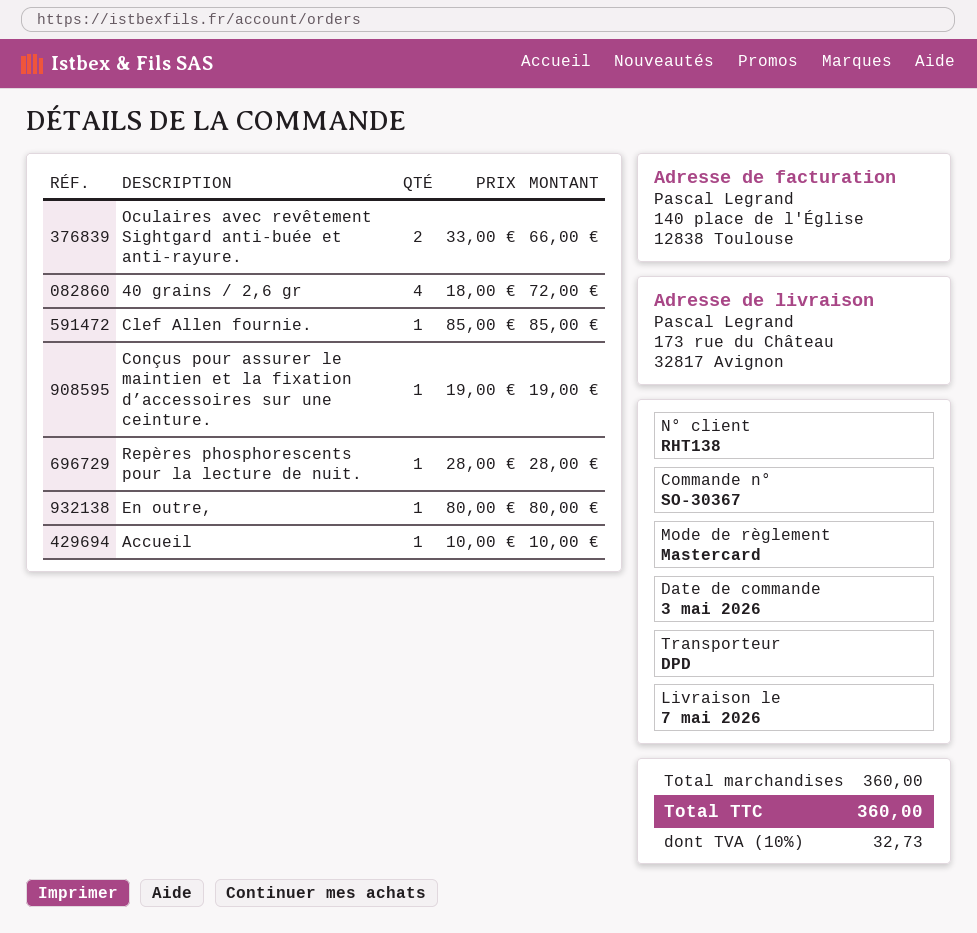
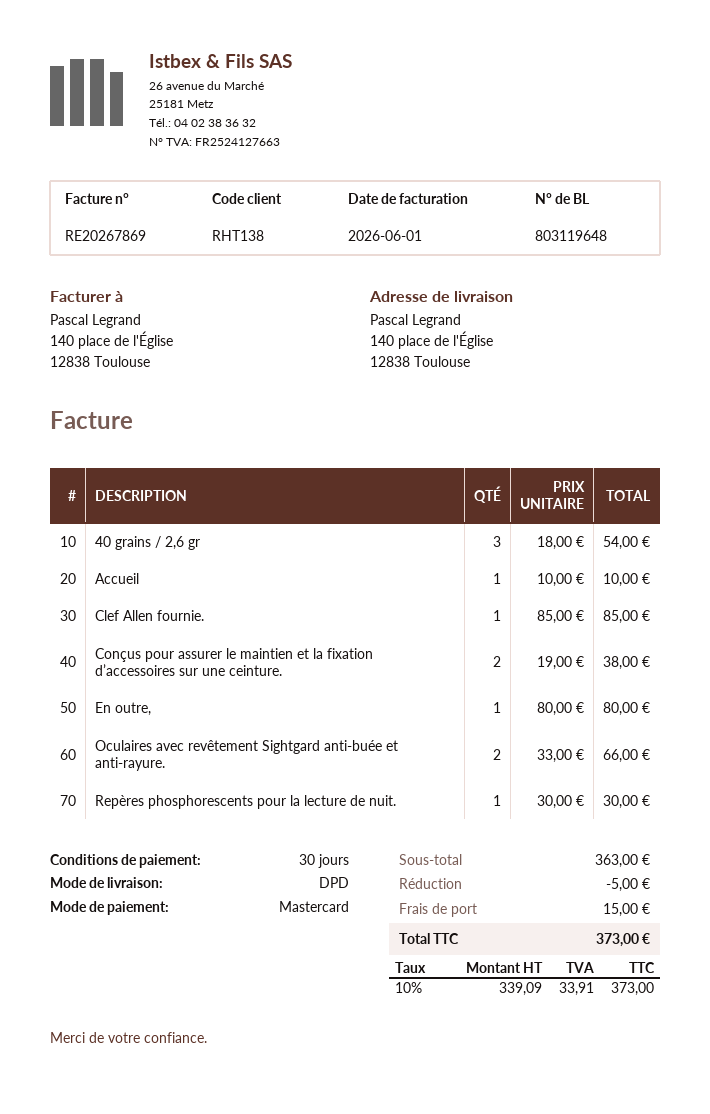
ship to: 173 rue du Château, 32817 Avignon -> 140 place de l'Église, 12838 Toulouse
40 grains / 2,6 gr: 4 x 18.00 = 72.00 -> 3 x 18.00 = 54.00
Conçus pour assurer le maintien et la fixation d’accessoires sur une ceinture.: 1 x 19.00 = 19.00 -> 2 x 19.00 = 38.00
Repères phosphorescents pour la lecture de nuit.: 1 x 28.00 = 28.00 -> 1 x 30.00 = 30.00
subtotal: 360.00 -> 363.00
discount: none -> 5.00
shipping: none -> 15.00
tax: 10% = 32.73 -> 10% = 33.91
total: 360.00 -> 373.00

